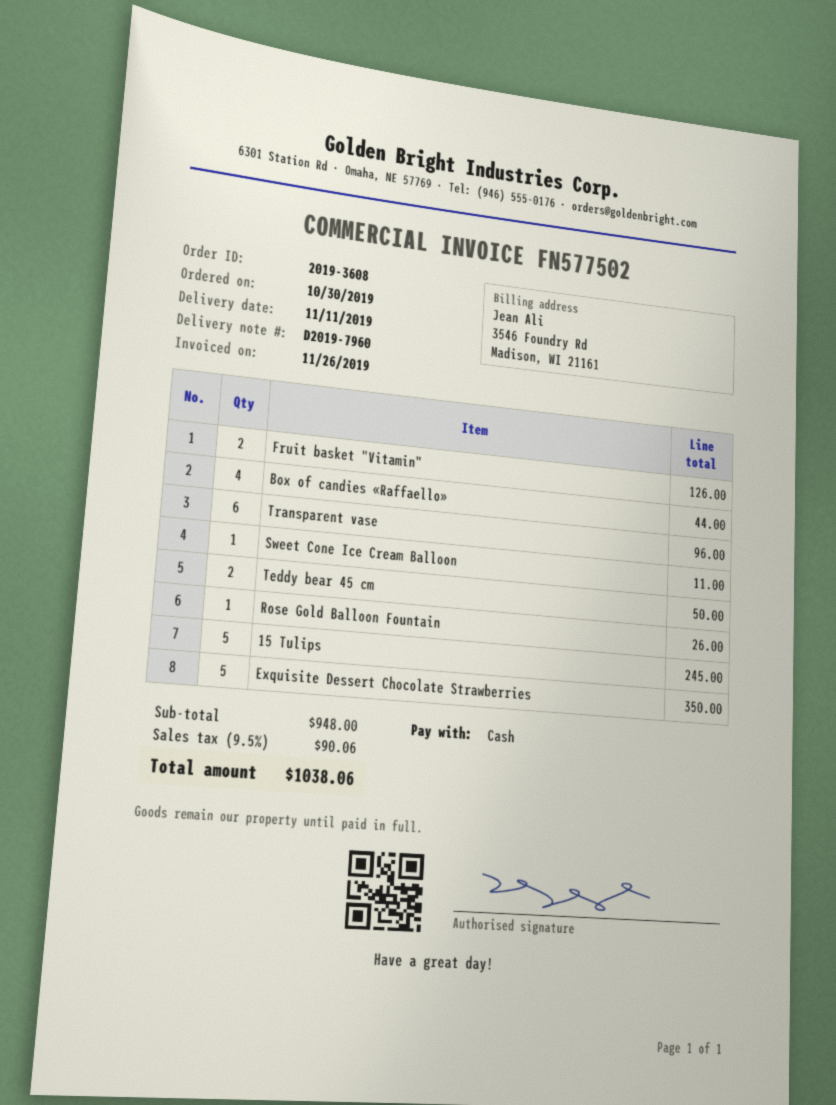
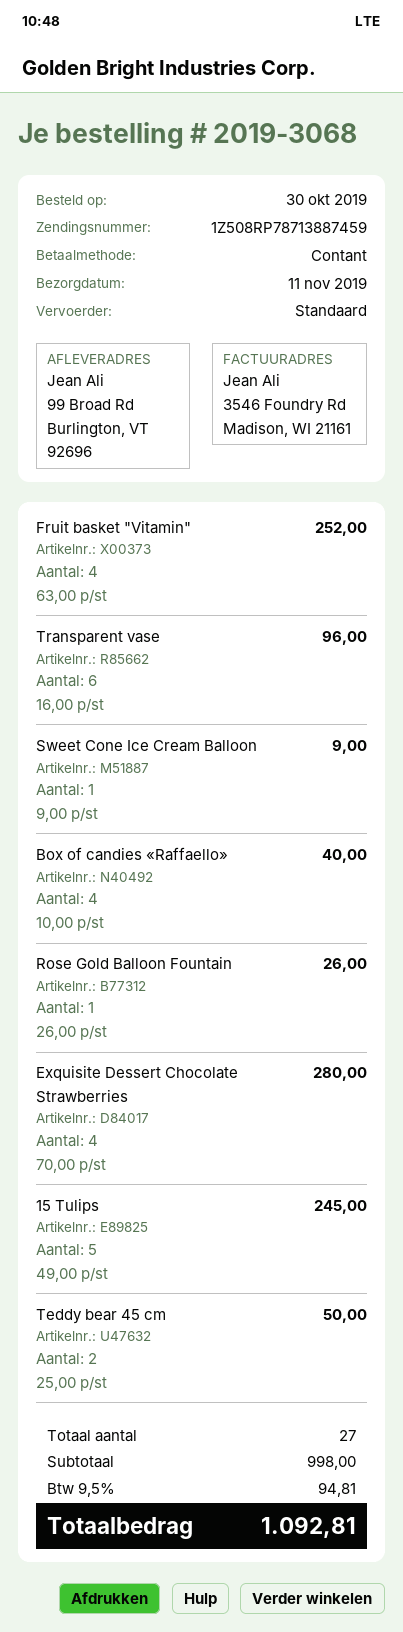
order number: 2019-3608 -> 2019-3068
Fruit basket "Vitamin": 2 for 126.00 -> 4 for 252.00
Box of candies «Raffaello»: 4 for 44.00 -> 4 for 40.00
Sweet Cone Ice Cream Balloon: 1 for 11.00 -> 1 for 9.00
Exquisite Dessert Chocolate Strawberries: 5 for 350.00 -> 4 for 280.00
subtotal: 948.00 -> 998.00
tax: 9.5% = 90.06 -> 9.5% = 94.81
total: 1038.06 -> 1092.81

